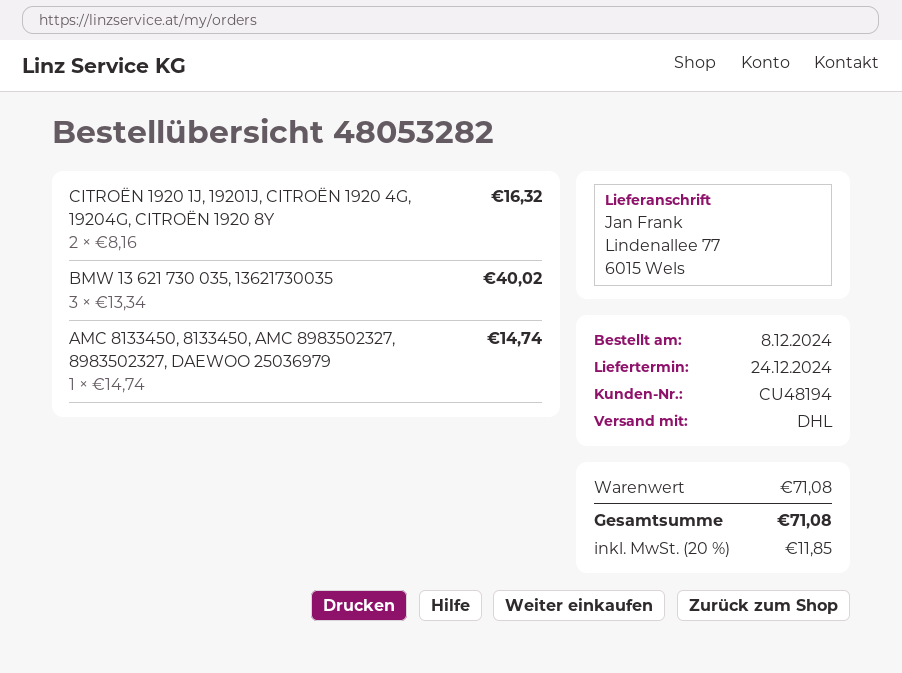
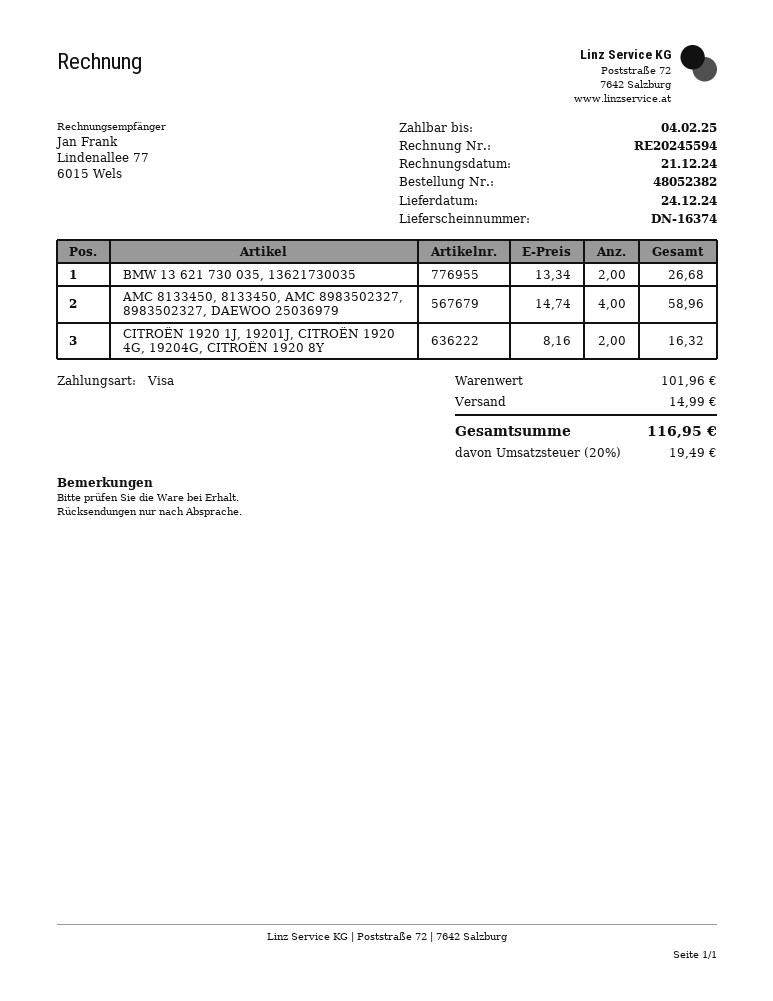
order number: 48053282 -> 48052382
BMW 13 621 730 035, 13621730035: 3 x 13.34 = 40.02 -> 2 x 13.34 = 26.68
AMC 8133450, 8133450, AMC 8983502327, 8983502327, DAEWOO 25036979: 1 x 14.74 = 14.74 -> 4 x 14.74 = 58.96
subtotal: 71.08 -> 101.96
shipping: none -> 14.99
tax: 20% = 11.85 -> 20% = 19.49
total: 71.08 -> 116.95

